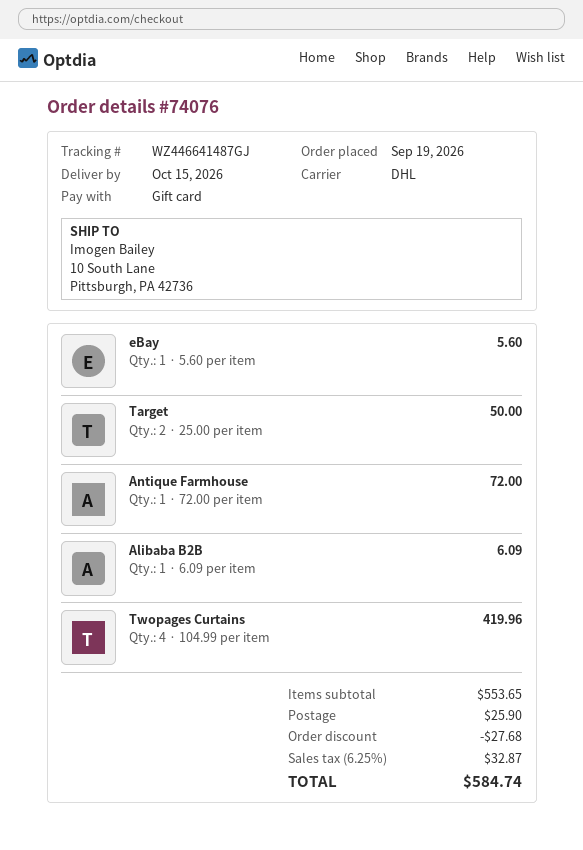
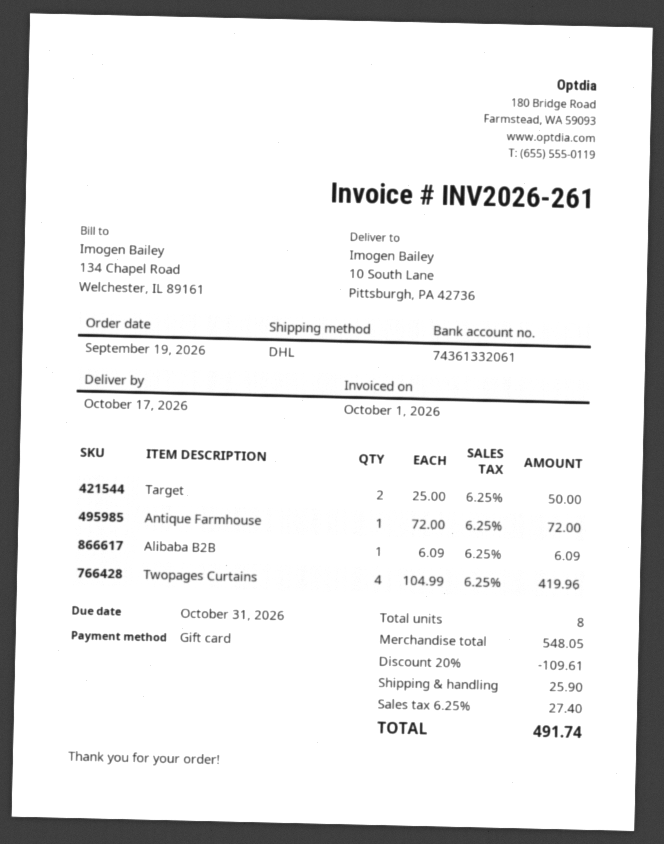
delivery date: 2026-10-15 -> 2026-10-17
eBay: 1 x 5.60 = 5.60 -> none
subtotal: 553.65 -> 548.05
discount: 27.68 -> 109.61
tax: 6.25% = 32.87 -> 6.25% = 27.40
total: 584.74 -> 491.74

